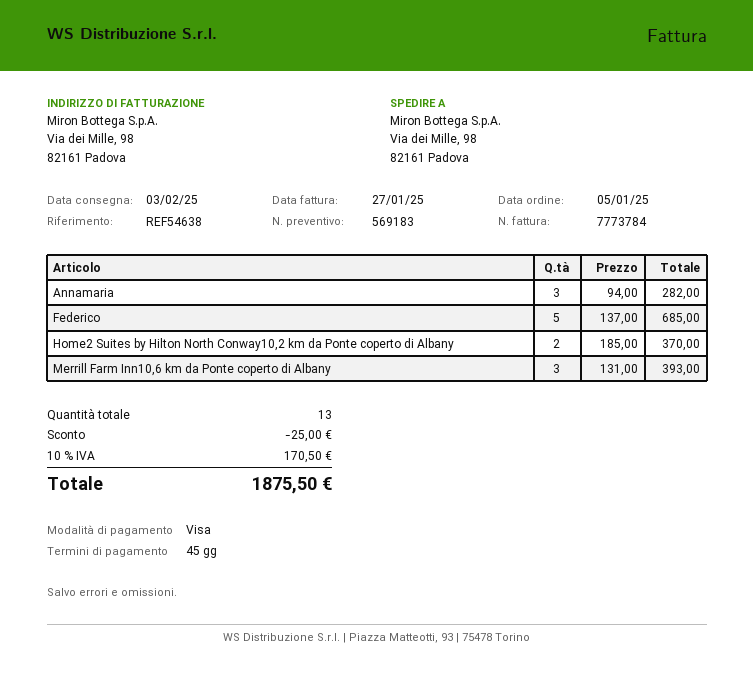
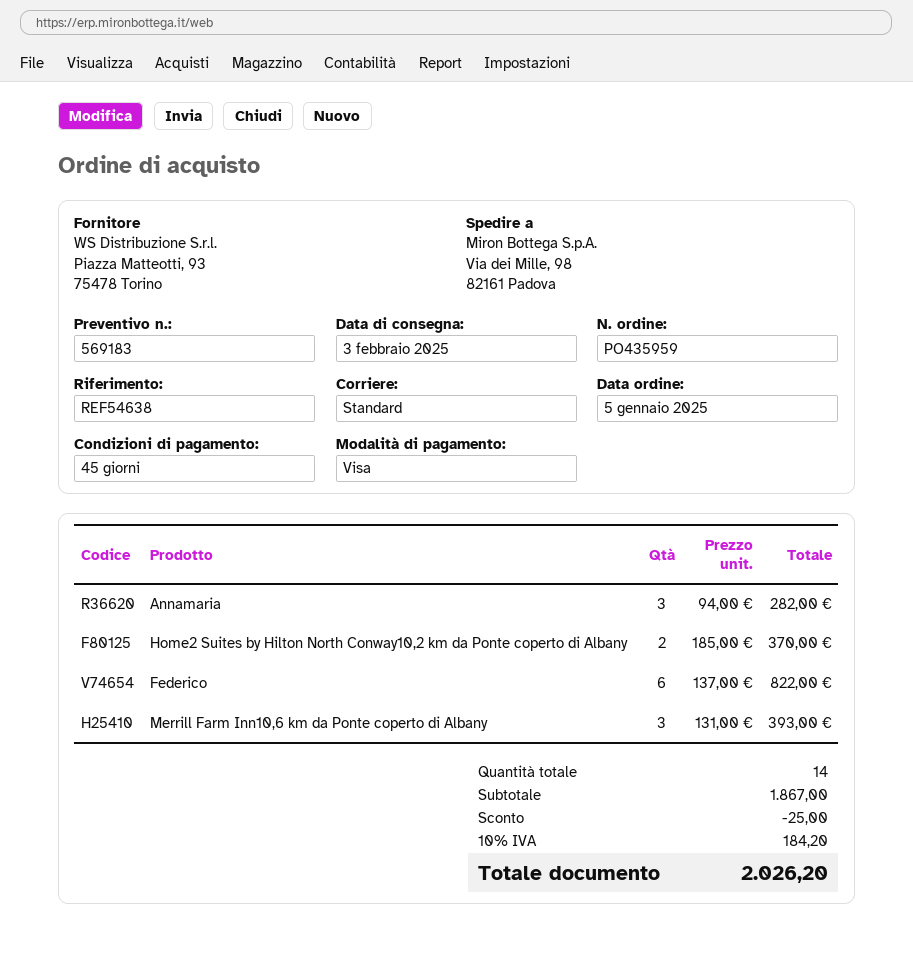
Federico: 5 x 137.00 = 685.00 -> 6 x 137.00 = 822.00
total quantity: 13 -> 14
tax: 10% = 170.50 -> 10% = 184.20
total: 1875.50 -> 2026.20

